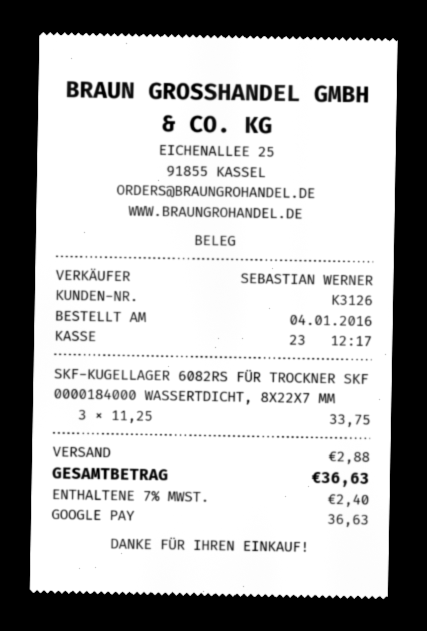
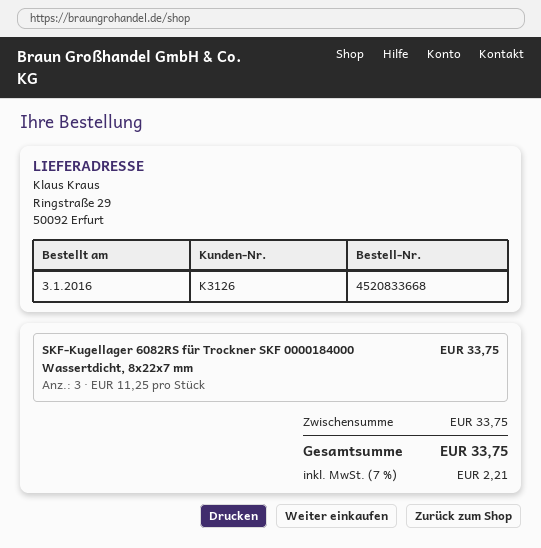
order date: 2016-01-04 -> 2016-01-03
shipping: 2.88 -> none
tax: 7% = 2.40 -> 7% = 2.21
total: 36.63 -> 33.75

